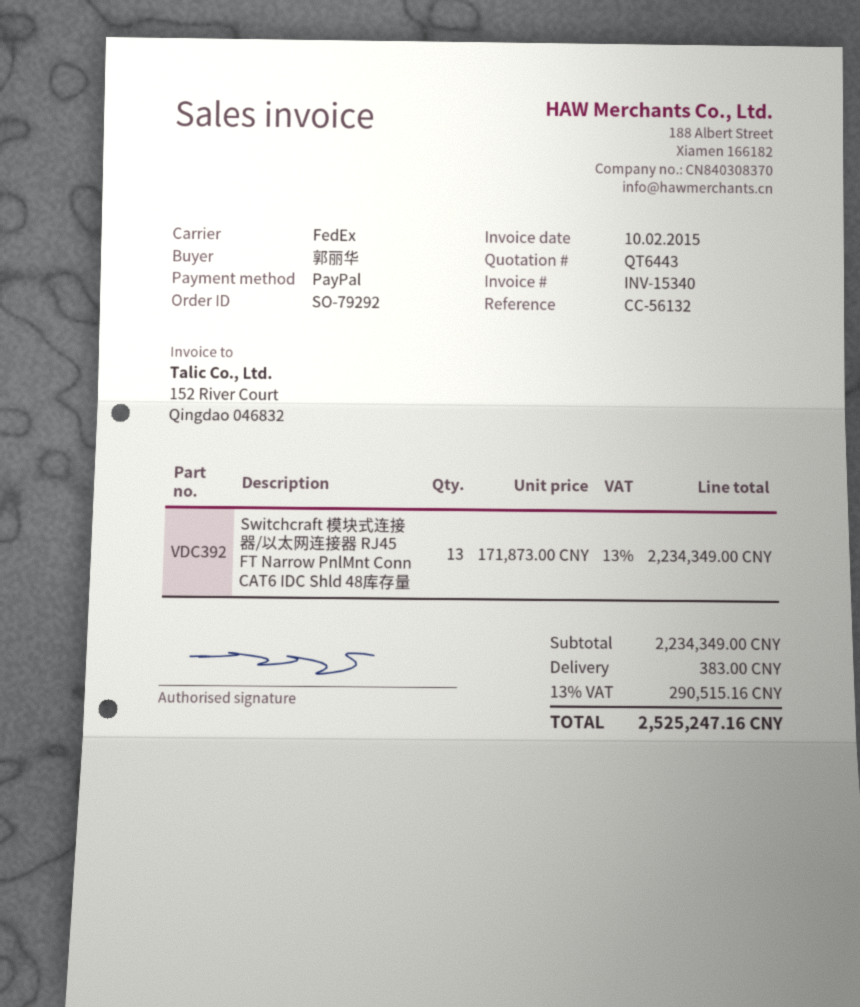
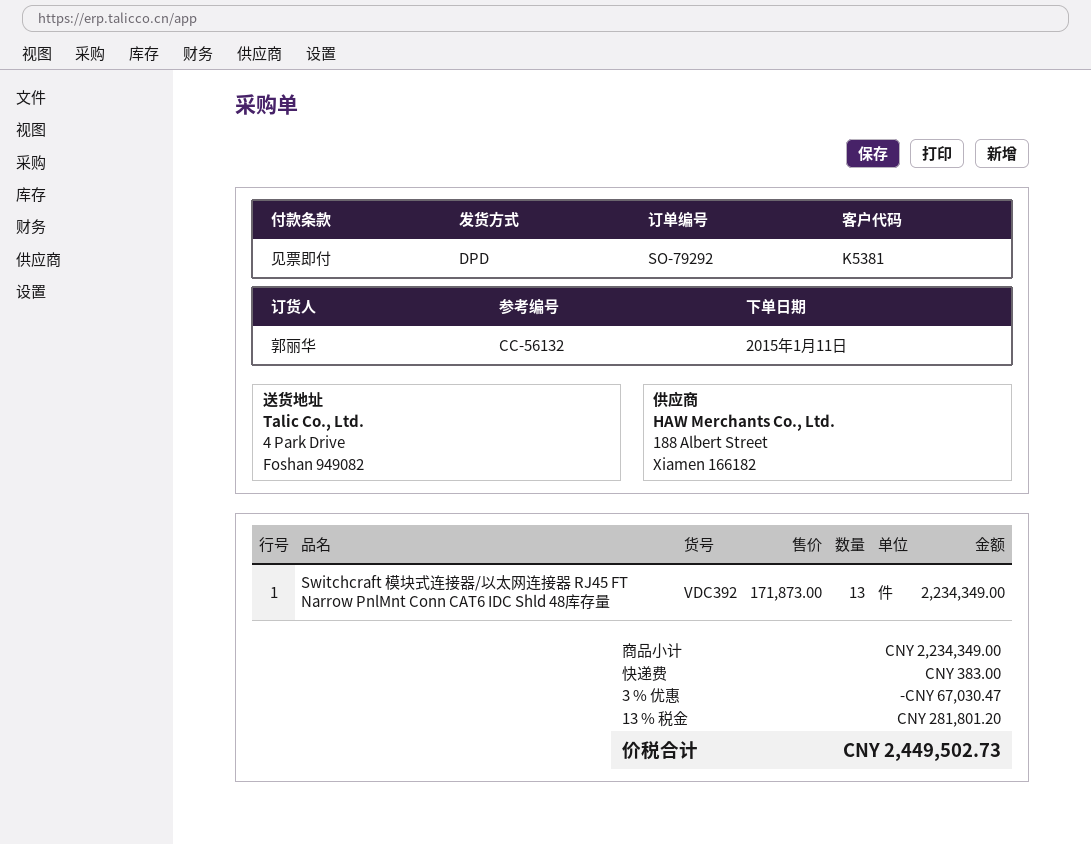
shipping method: FedEx -> DPD
discount: none -> 3% = 67030.47
tax: 13% = 290515.16 -> 13% = 281801.20
total: 2525247.16 -> 2449502.73

